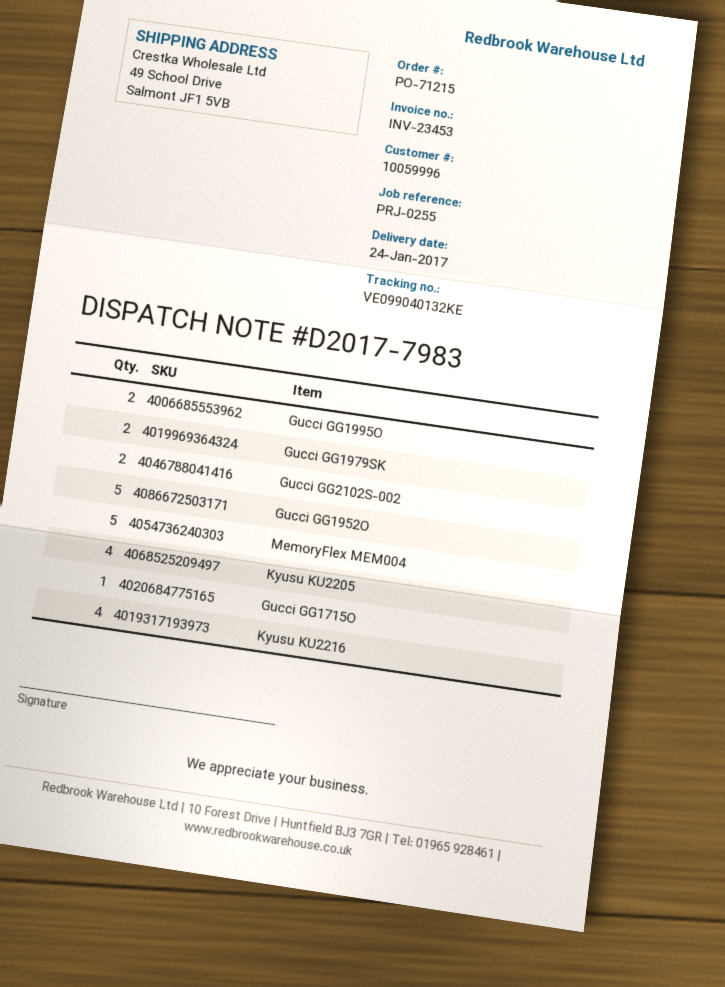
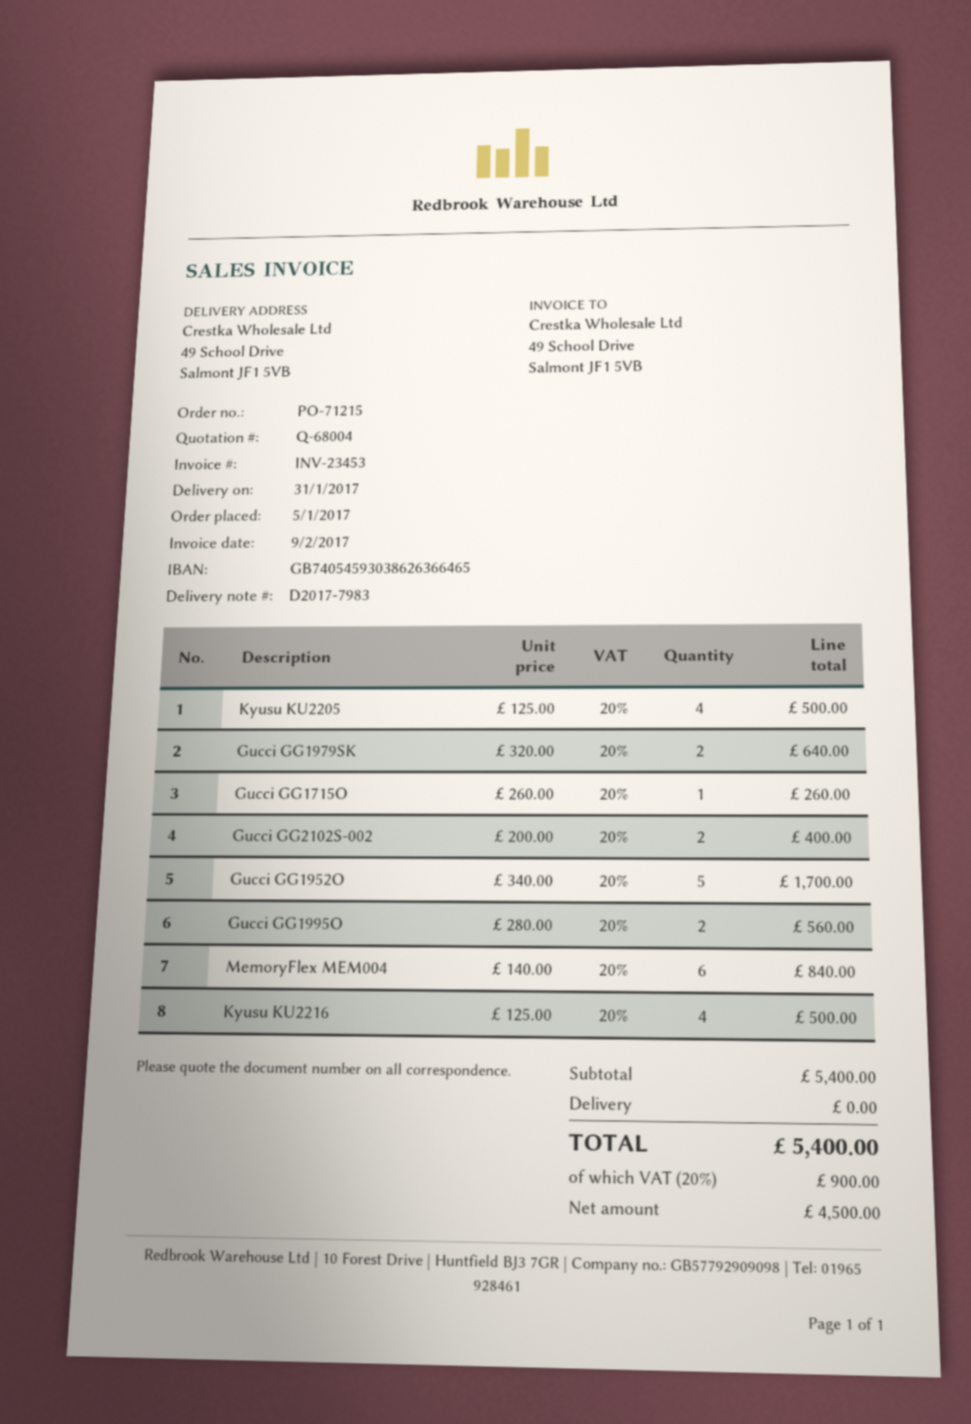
delivery date: 2017-01-24 -> 2017-01-31
MemoryFlex MEM004: 5 -> 6

